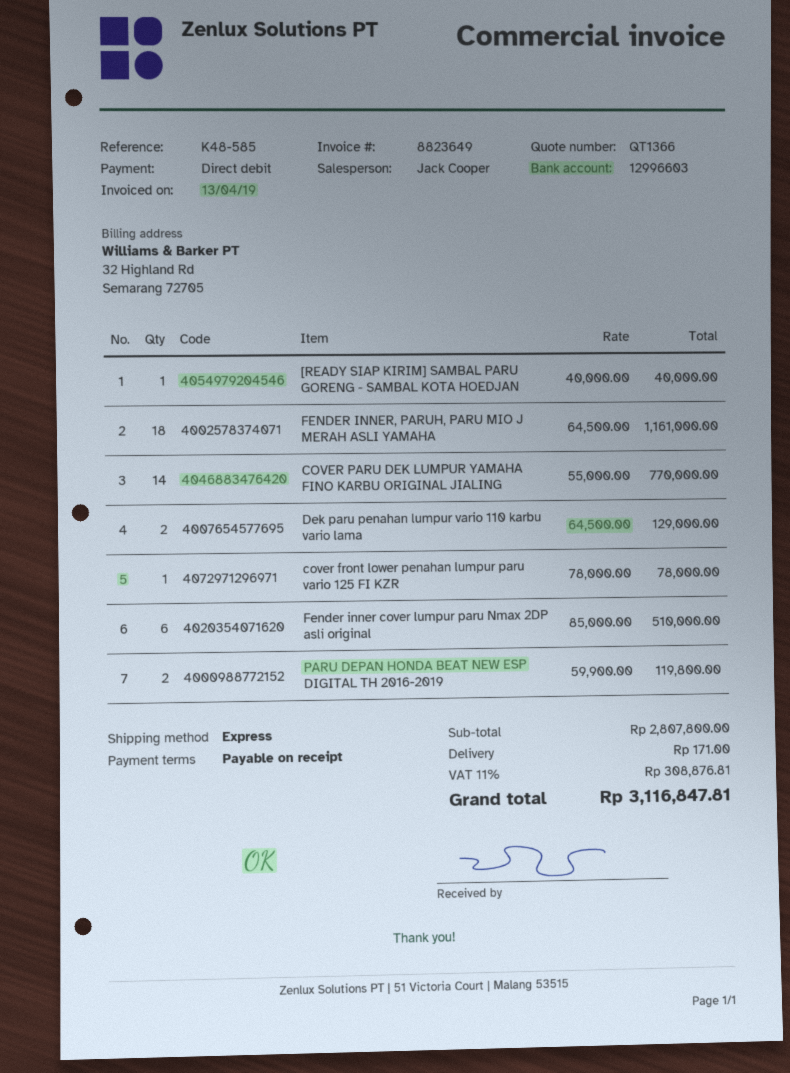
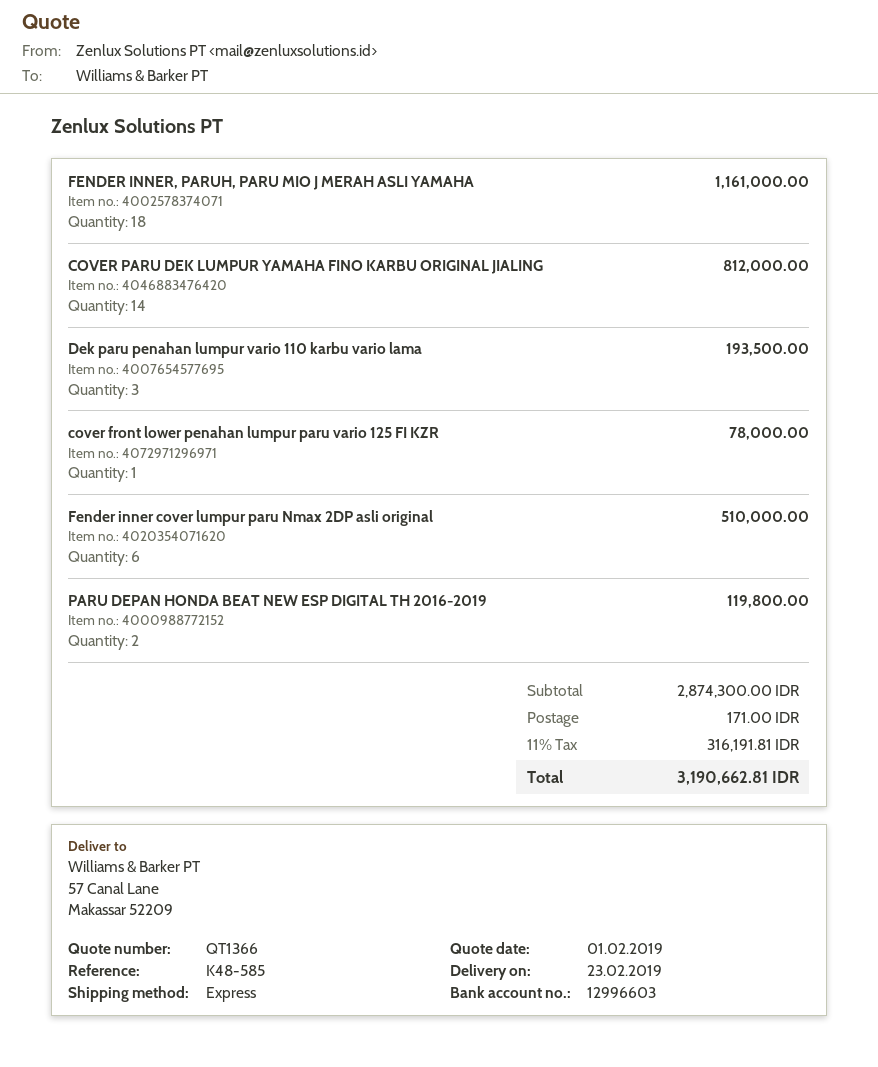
[READY SIAP KIRIM] SAMBAL PARU GORENG - SAMBAL KOTA HOEDJAN: 1 for 40000.00 -> none
COVER PARU DEK LUMPUR YAMAHA FINO KARBU ORIGINAL JIALING: 14 for 770000.00 -> 14 for 812000.00
Dek paru penahan lumpur vario 110 karbu vario lama: 2 for 129000.00 -> 3 for 193500.00
subtotal: 2807800.00 -> 2874300.00
tax: 11% = 308876.81 -> 11% = 316191.81
total: 3116847.81 -> 3190662.81

